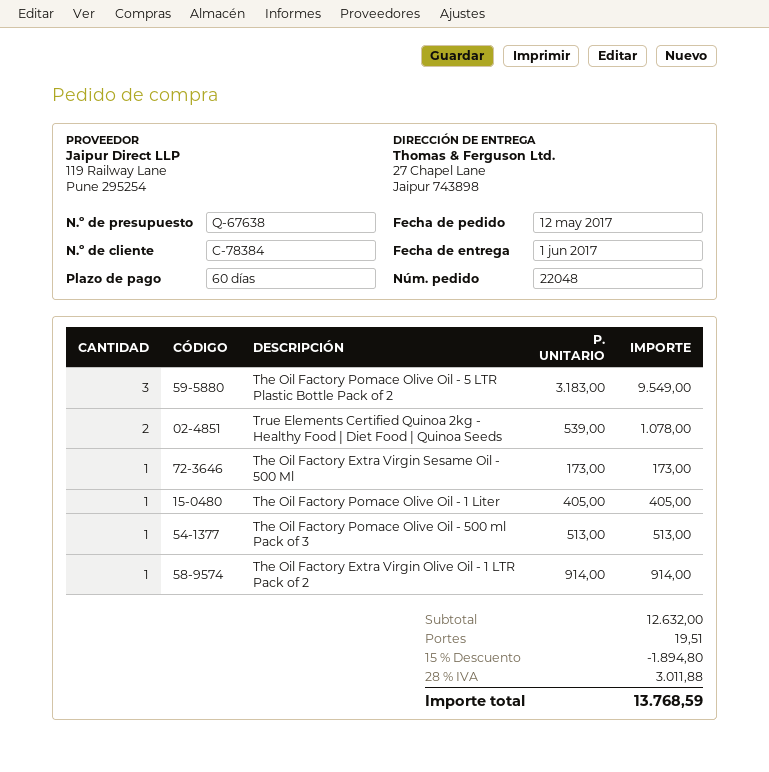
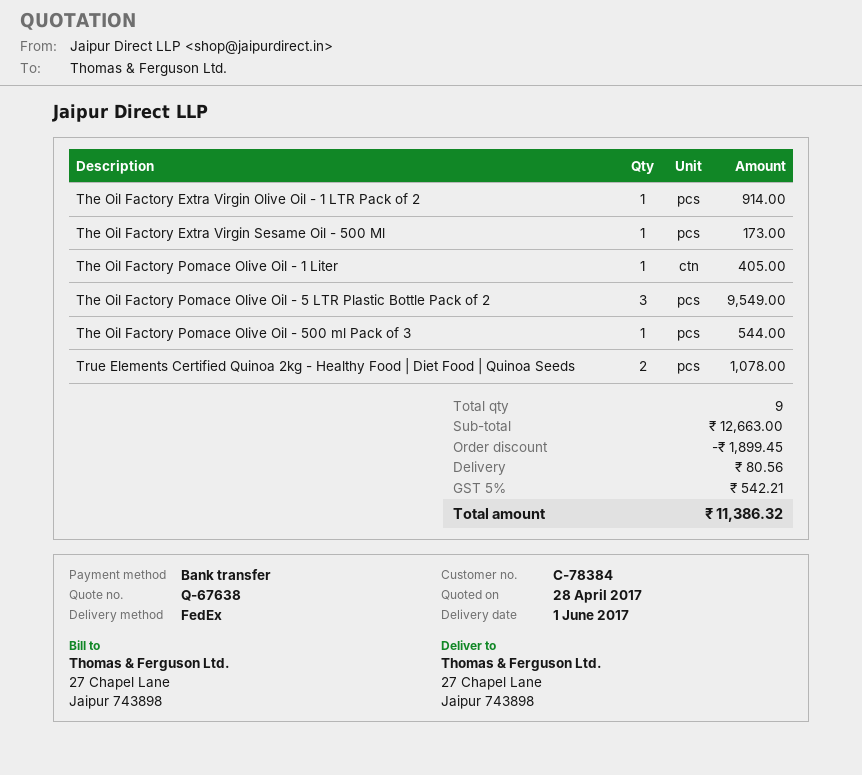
The Oil Factory Pomace Olive Oil - 500 ml Pack of 3: 1 for 513.00 -> 1 for 544.00
subtotal: 12632.00 -> 12663.00
discount: 1894.80 -> 1899.45
shipping: 19.51 -> 80.56
tax: 28% = 3011.88 -> 5% = 542.21
total: 13768.59 -> 11386.32

